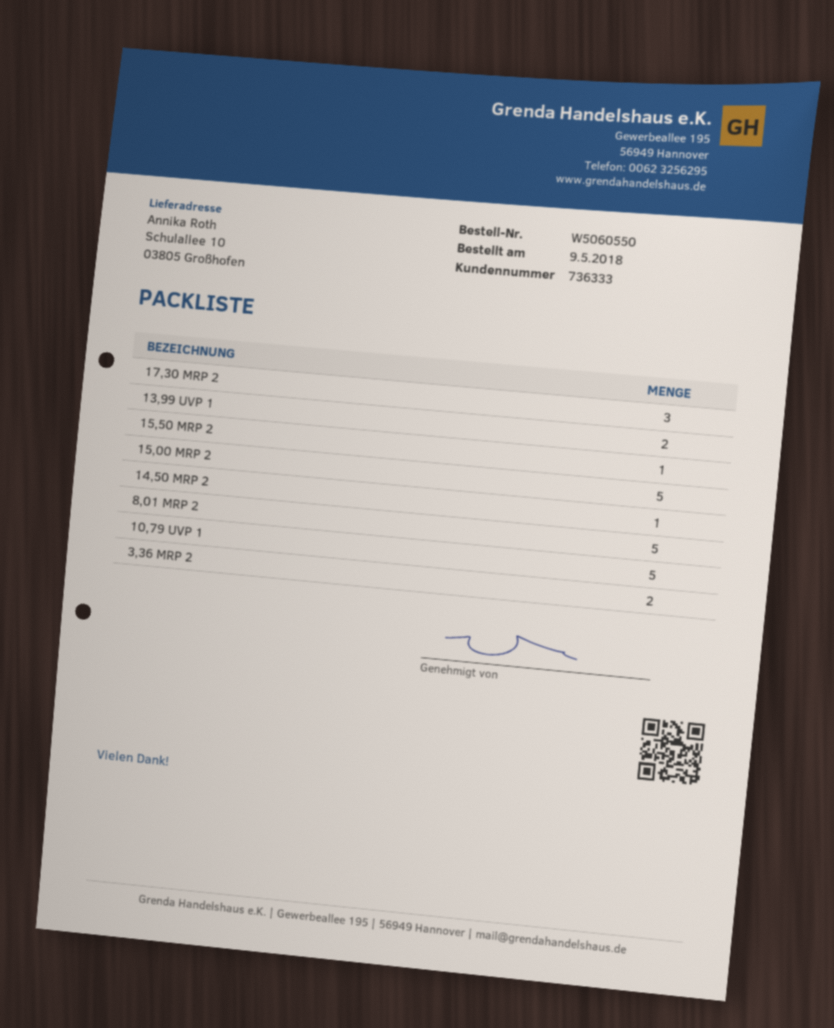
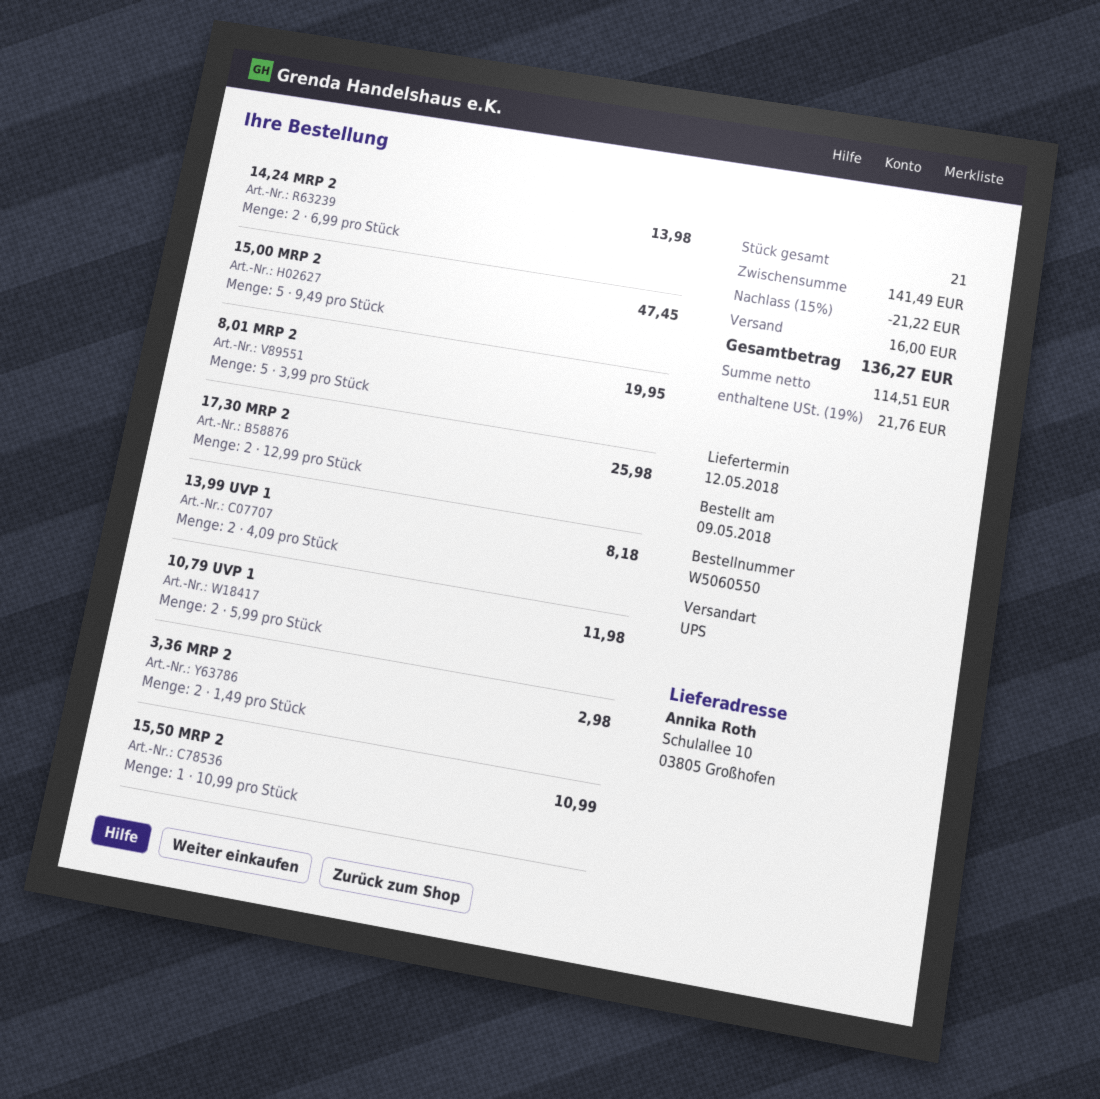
17,30 MRP 2: 3 -> 2
14,50 MRP 2: 1 -> none
10,79 UVP 1: 5 -> 2
14,24 MRP 2: none -> 2

